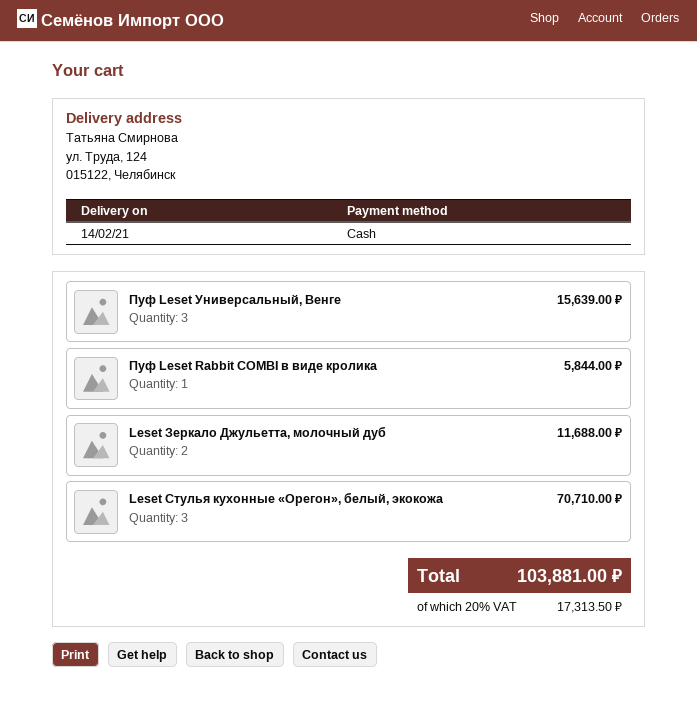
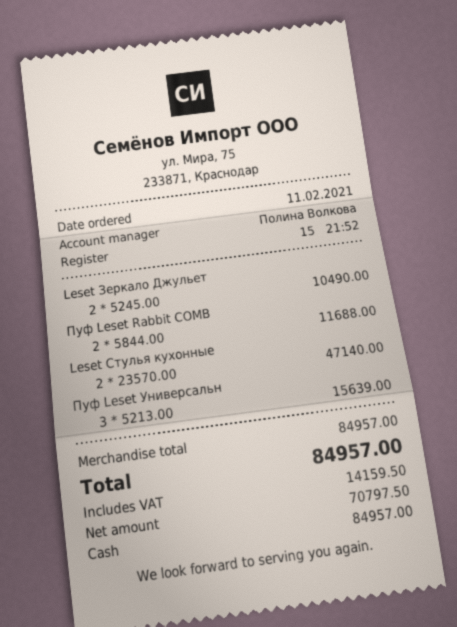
Пуф Leset Rabbit COMBI в виде кролика: 1 for 5844.00 -> 2 for 11688.00
Leset Зеркало Джульетта, молочный дуб: 2 for 11688.00 -> 2 for 10490.00
Leset Стулья кухонные «Орегон», белый, экокожа: 3 for 70710.00 -> 2 for 47140.00
tax: 17313.50 -> 14159.50
total: 103881.00 -> 84957.00

